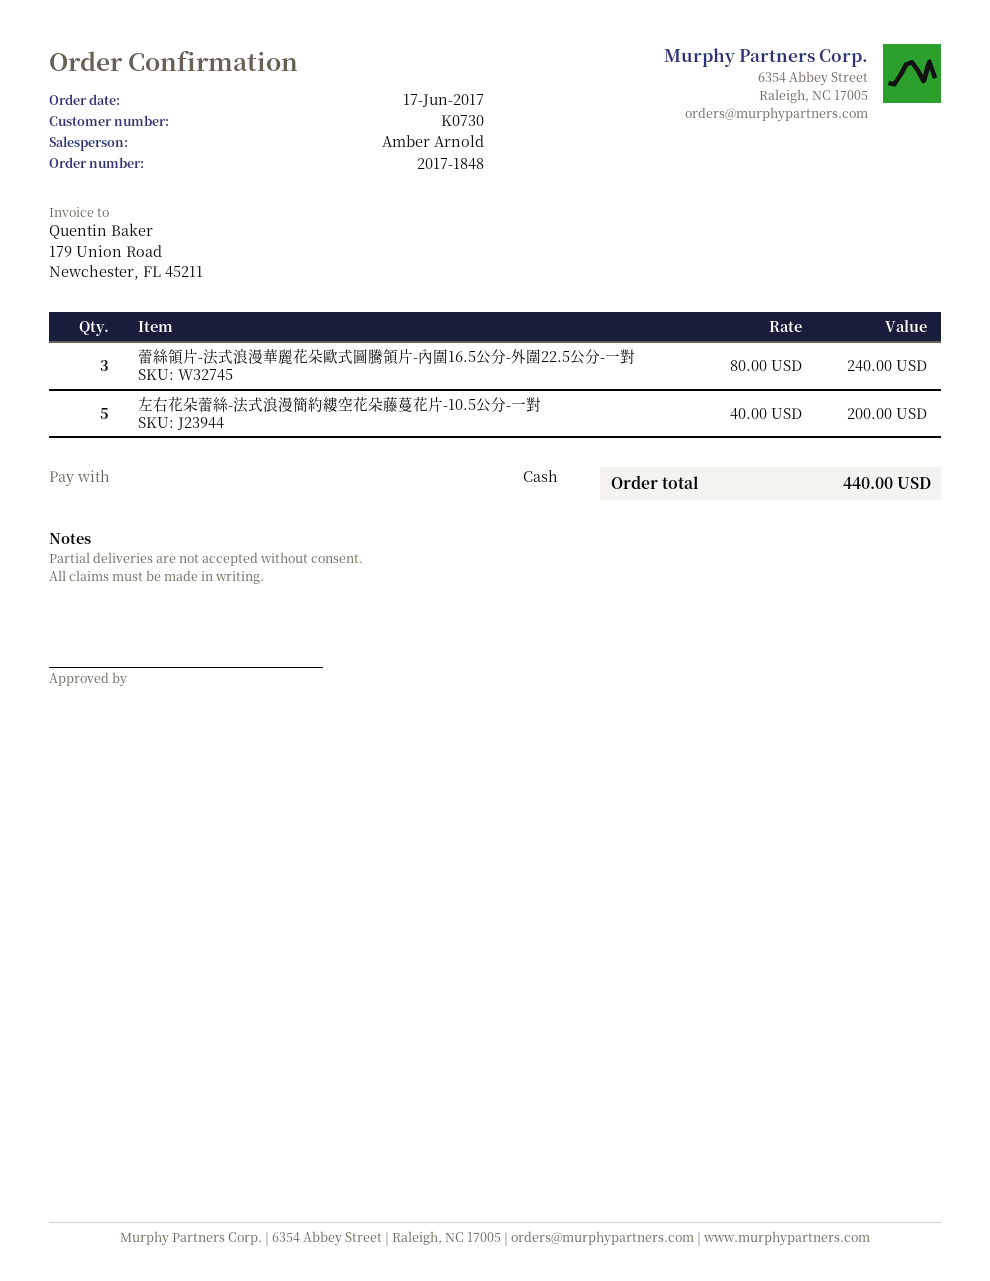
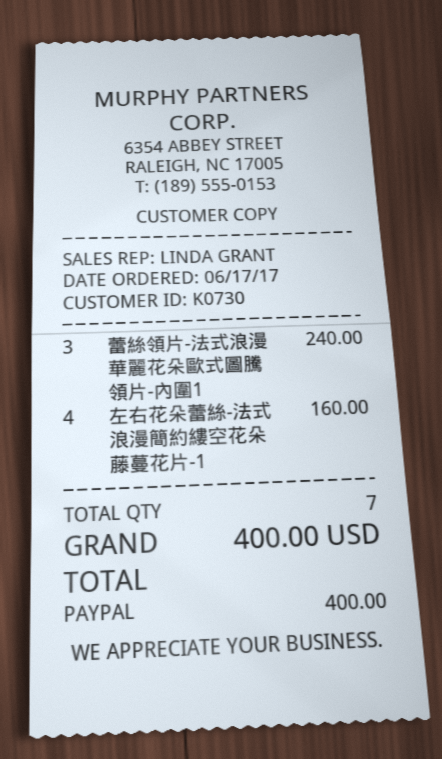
sales rep: Amber Arnold -> LINDA GRANT
payment method: cash -> PayPal
左右花朵蕾絲-法式浪漫簡約縷空花朵藤蔓花片-10.5公分-一對: 5 for 200.00 -> 4 for 160.00
total: 440.00 -> 400.00

